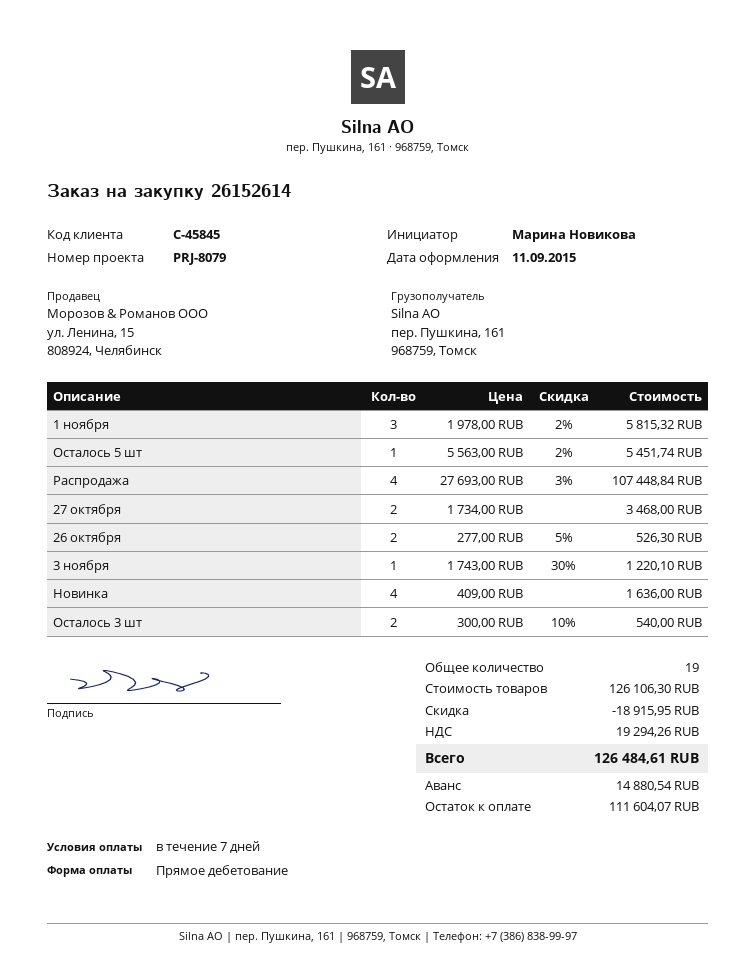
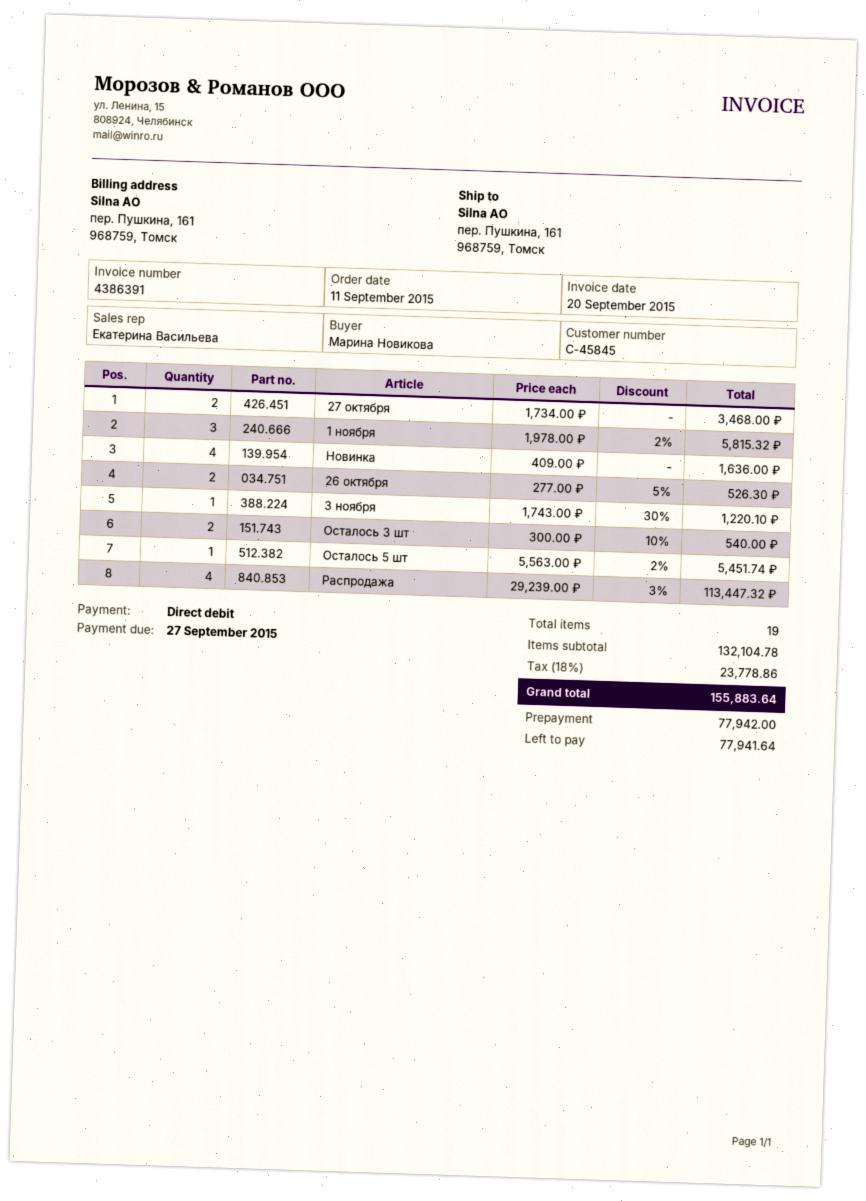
Распродажа: 4 x 27693.00 - 3% = 107448.84 -> 4 x 29239.00 - 3% = 113447.32
subtotal: 126106.30 -> 132104.78
discount: 18915.95 -> none
tax: 19294.26 -> 23778.86
total: 126484.61 -> 155883.64
deposit: 14880.54 -> 77942.00
balance: 111604.07 -> 77941.64

